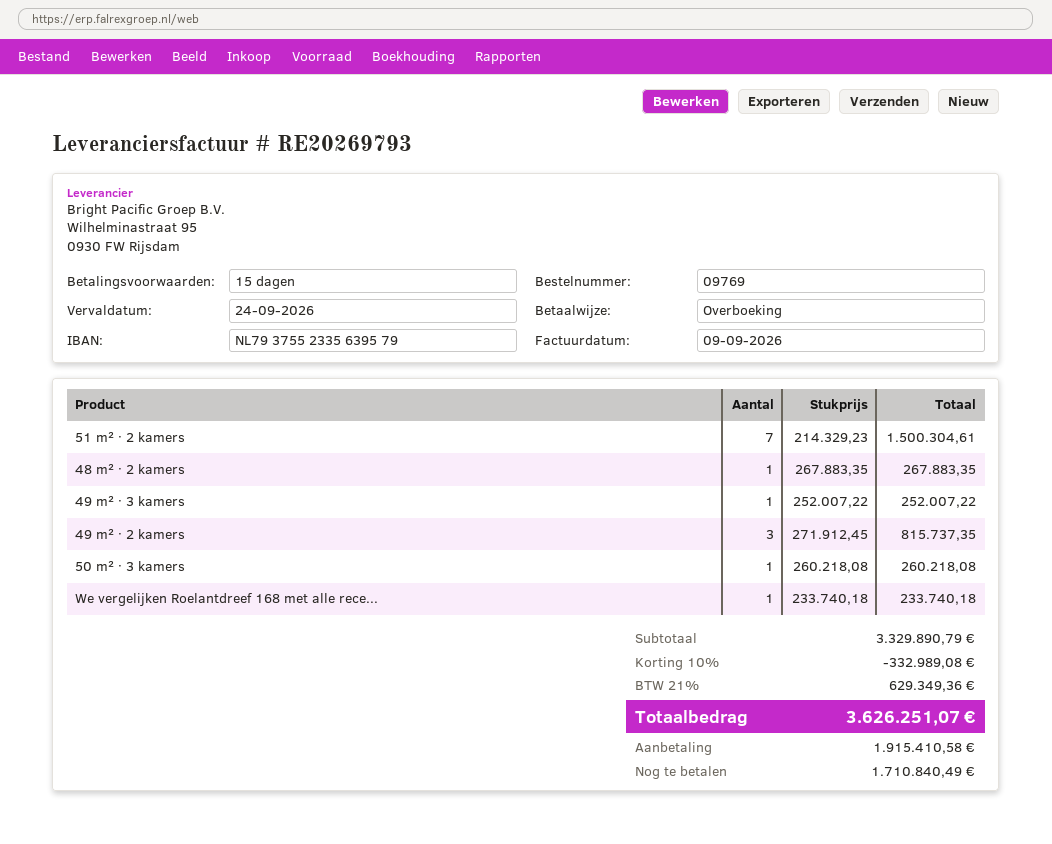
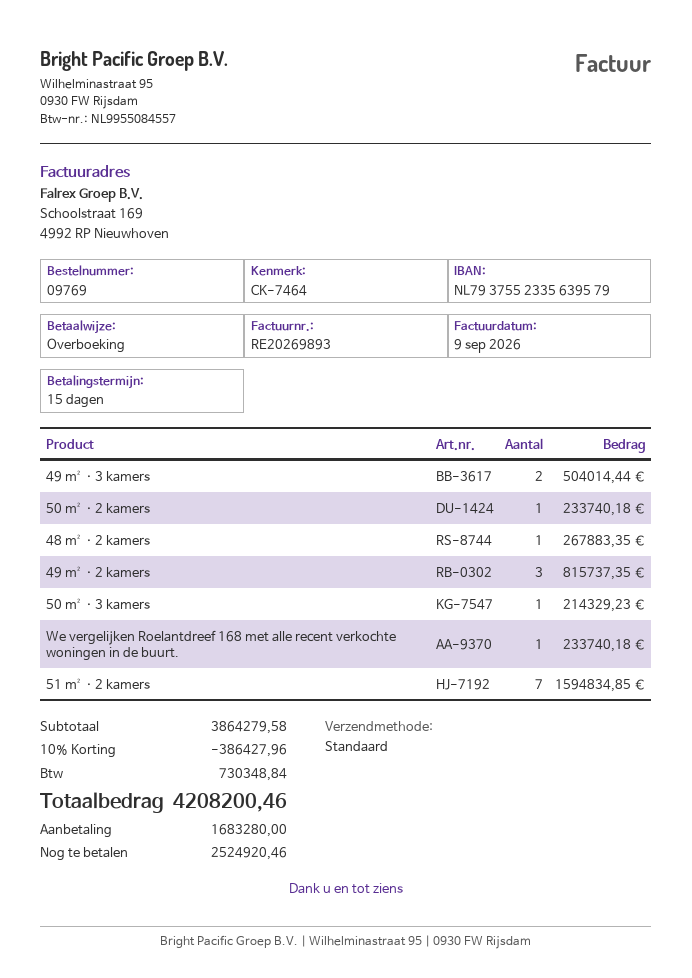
invoice number: RE20269793 -> RE20269893
51 m² · 2 kamers: 7 for 1500304.61 -> 7 for 1594834.85
49 m² · 3 kamers: 1 for 252007.22 -> 2 for 504014.44
50 m² · 3 kamers: 1 for 260218.08 -> 1 for 214329.23
50 m² · 2 kamers: none -> 1 for 233740.18
subtotal: 3329890.79 -> 3864279.58
discount: 10% = 332989.08 -> 10% = 386427.96
tax: 629349.36 -> 730348.84
total: 3626251.07 -> 4208200.46
deposit: 1915410.58 -> 1683280.00
balance: 1710840.49 -> 2524920.46

